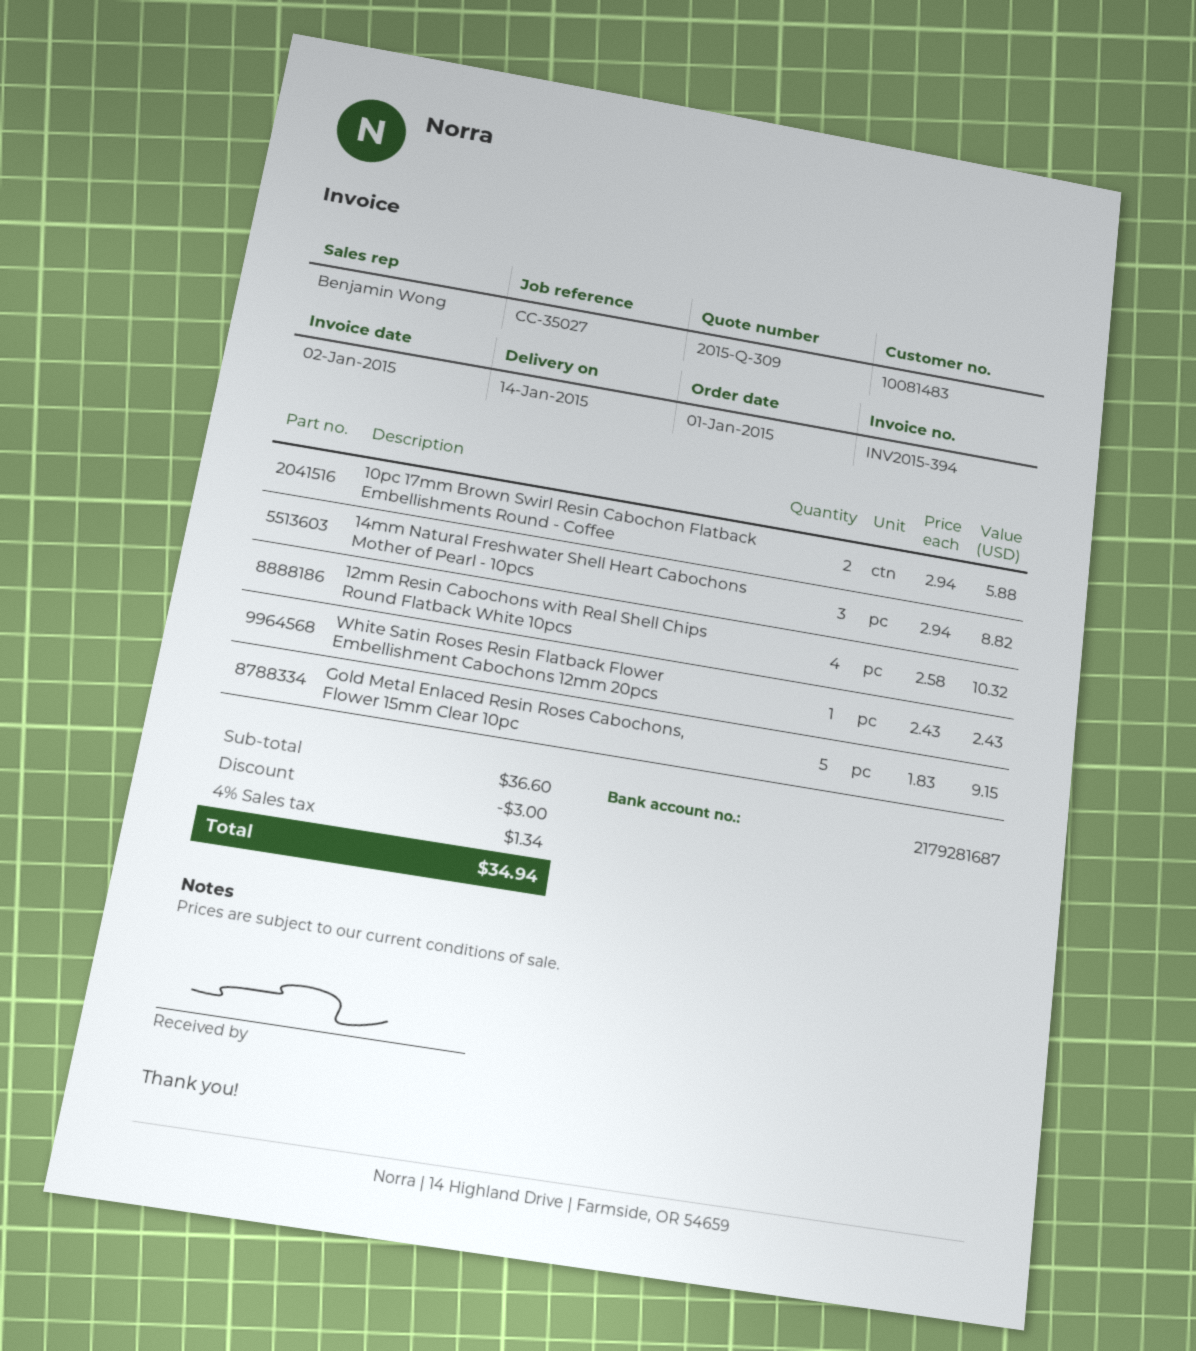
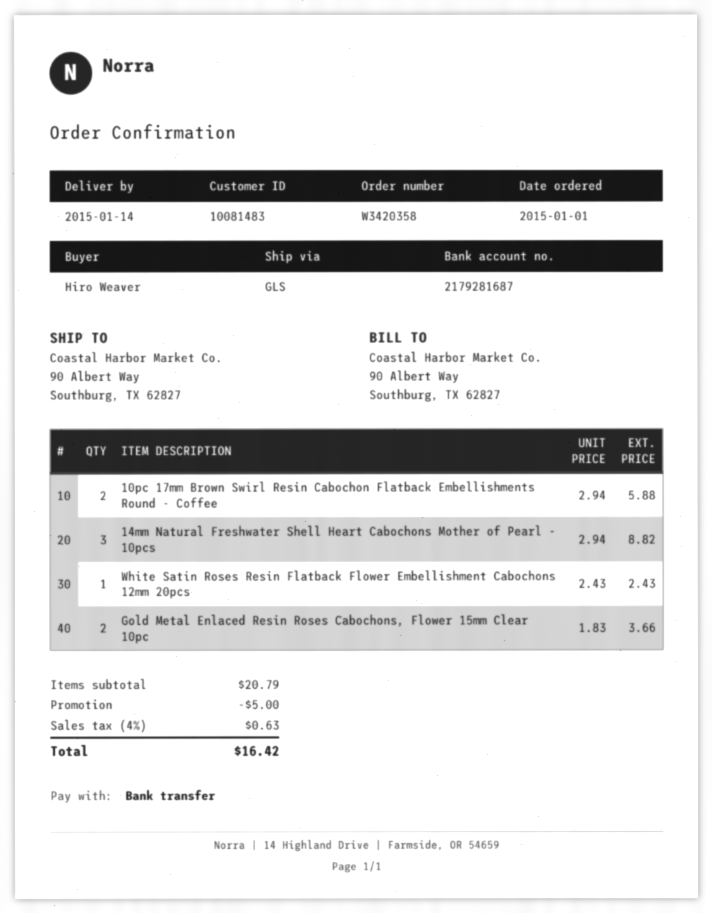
12mm Resin Cabochons with Real Shell Chips Round Flatback White 10pcs: 4 x 2.58 = 10.32 -> none
Gold Metal Enlaced Resin Roses Cabochons, Flower 15mm Clear 10pc: 5 x 1.83 = 9.15 -> 2 x 1.83 = 3.66
subtotal: 36.60 -> 20.79
discount: 3.00 -> 5.00
tax: 4% = 1.34 -> 4% = 0.63
total: 34.94 -> 16.42

